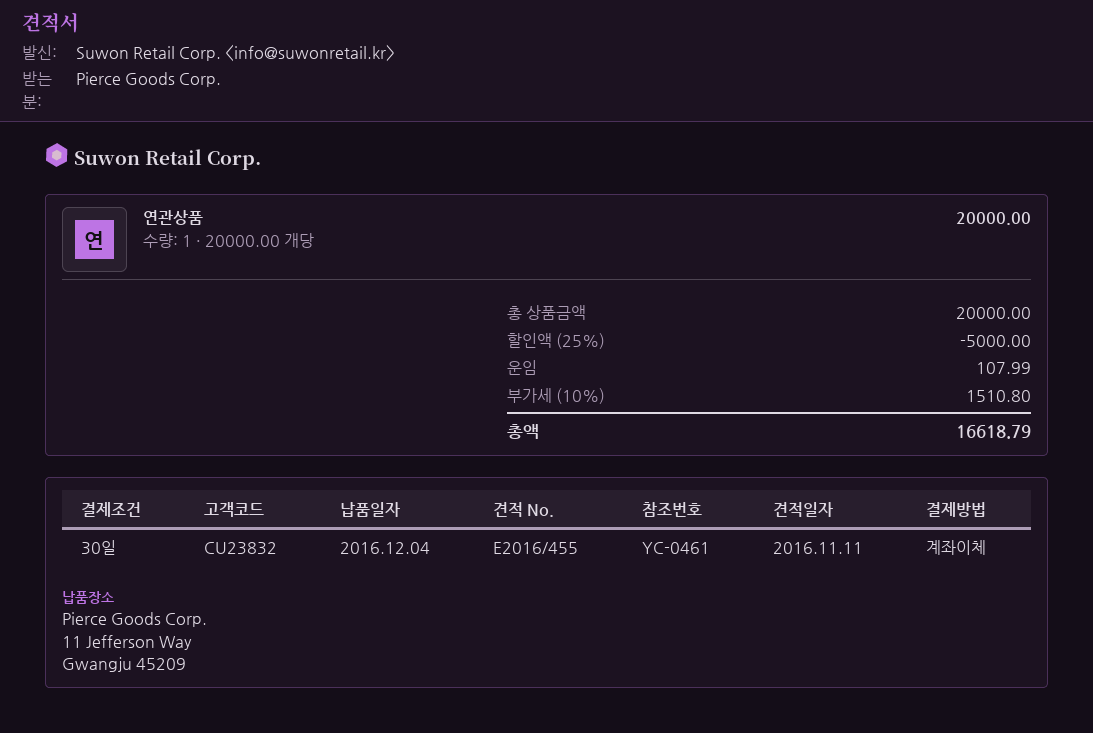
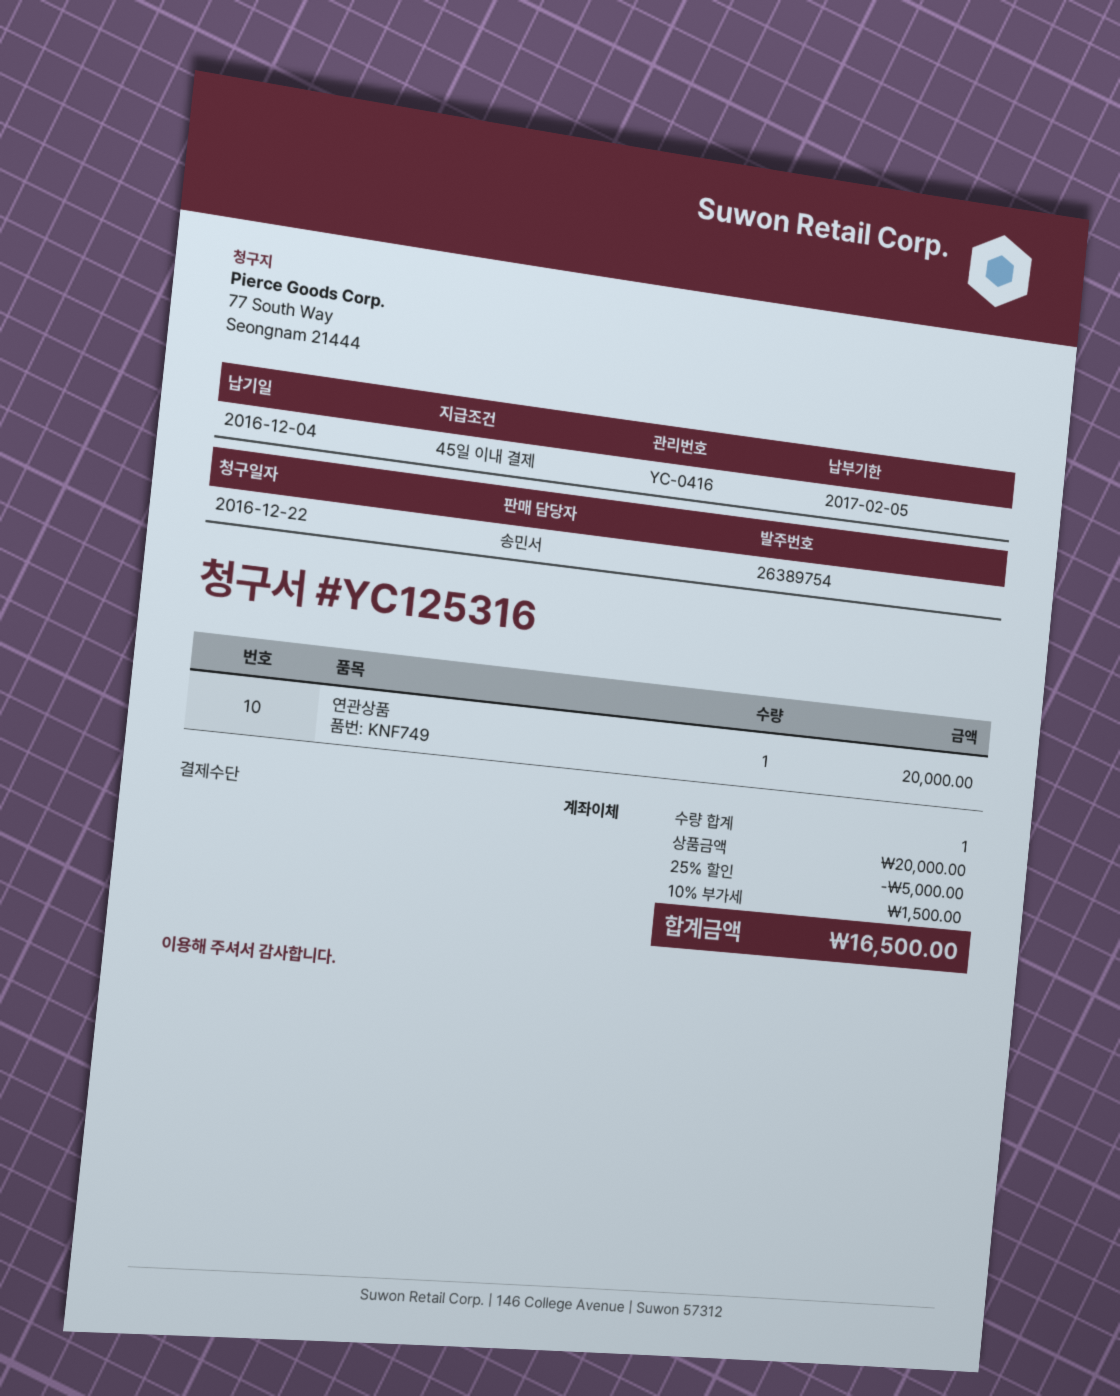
payment terms: 30 days -> 45 days
reference: YC-0461 -> YC-0416
shipping: 107.99 -> none
tax: 10% = 1510.80 -> 10% = 1500.00
total: 16618.79 -> 16500.00

